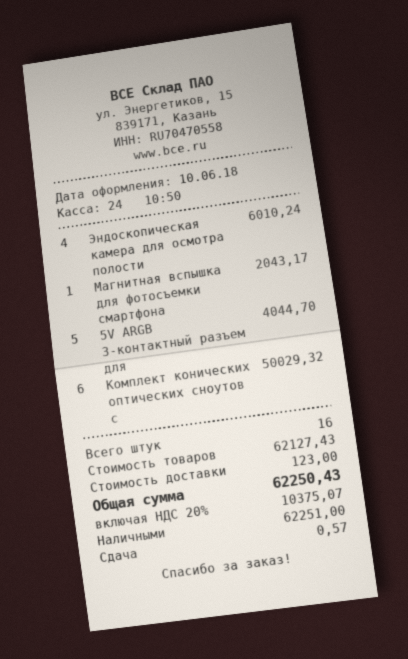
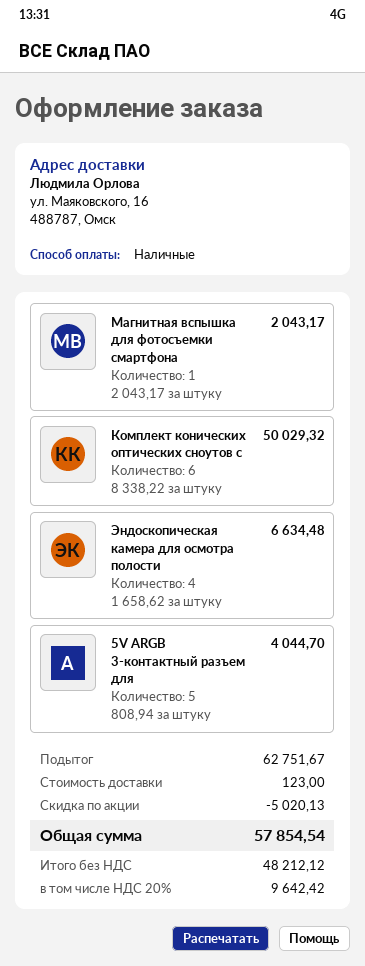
Эндоскопическая камера для осмотра полости: 4 for 6010.24 -> 4 for 6634.48
subtotal: 62127.43 -> 62751.67
discount: none -> 5020.13
tax: 20% = 10375.07 -> 20% = 9642.42
total: 62250.43 -> 57854.54

